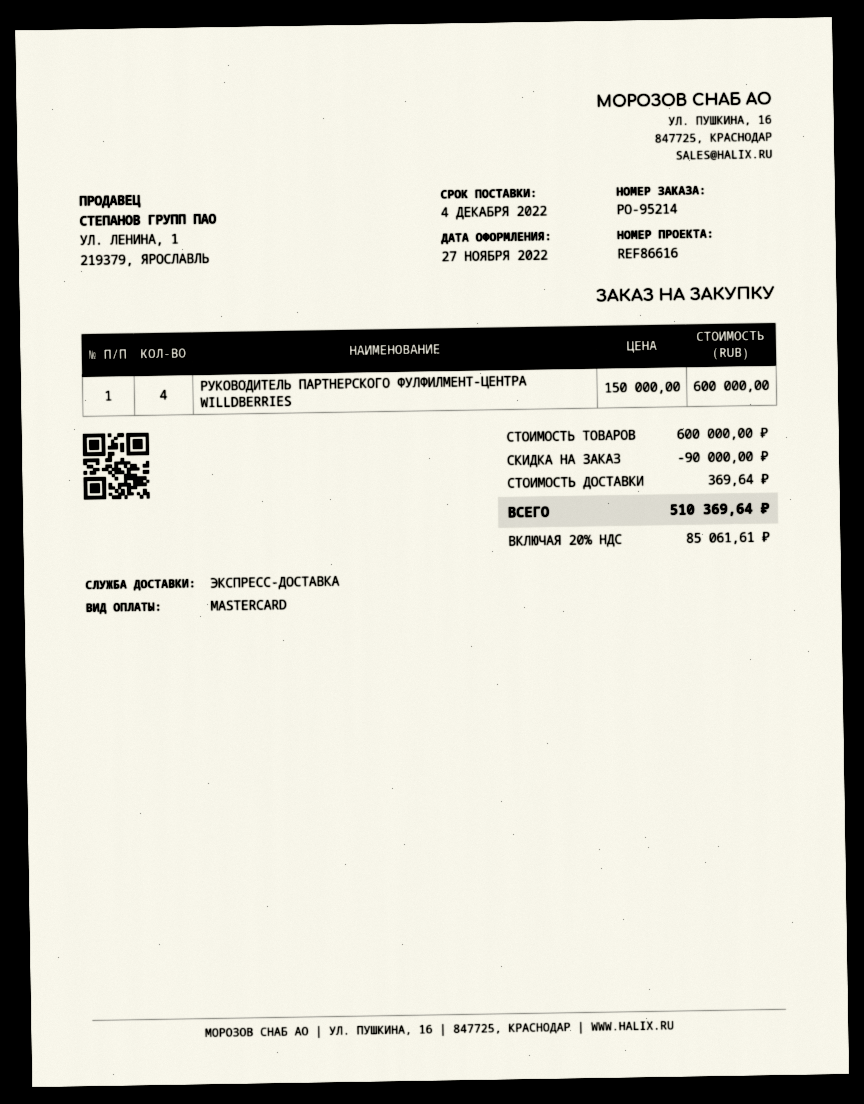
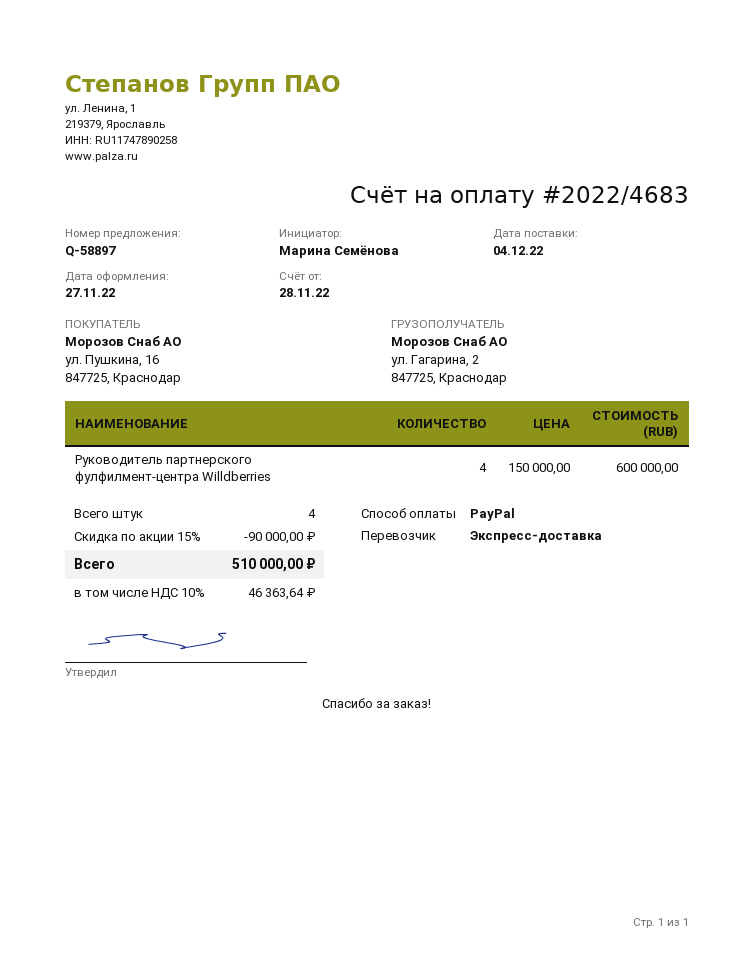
payment method: Mastercard -> PayPal
shipping: 369.64 -> none
tax: 20% = 85061.61 -> 10% = 46363.64
total: 510369.64 -> 510000.00

